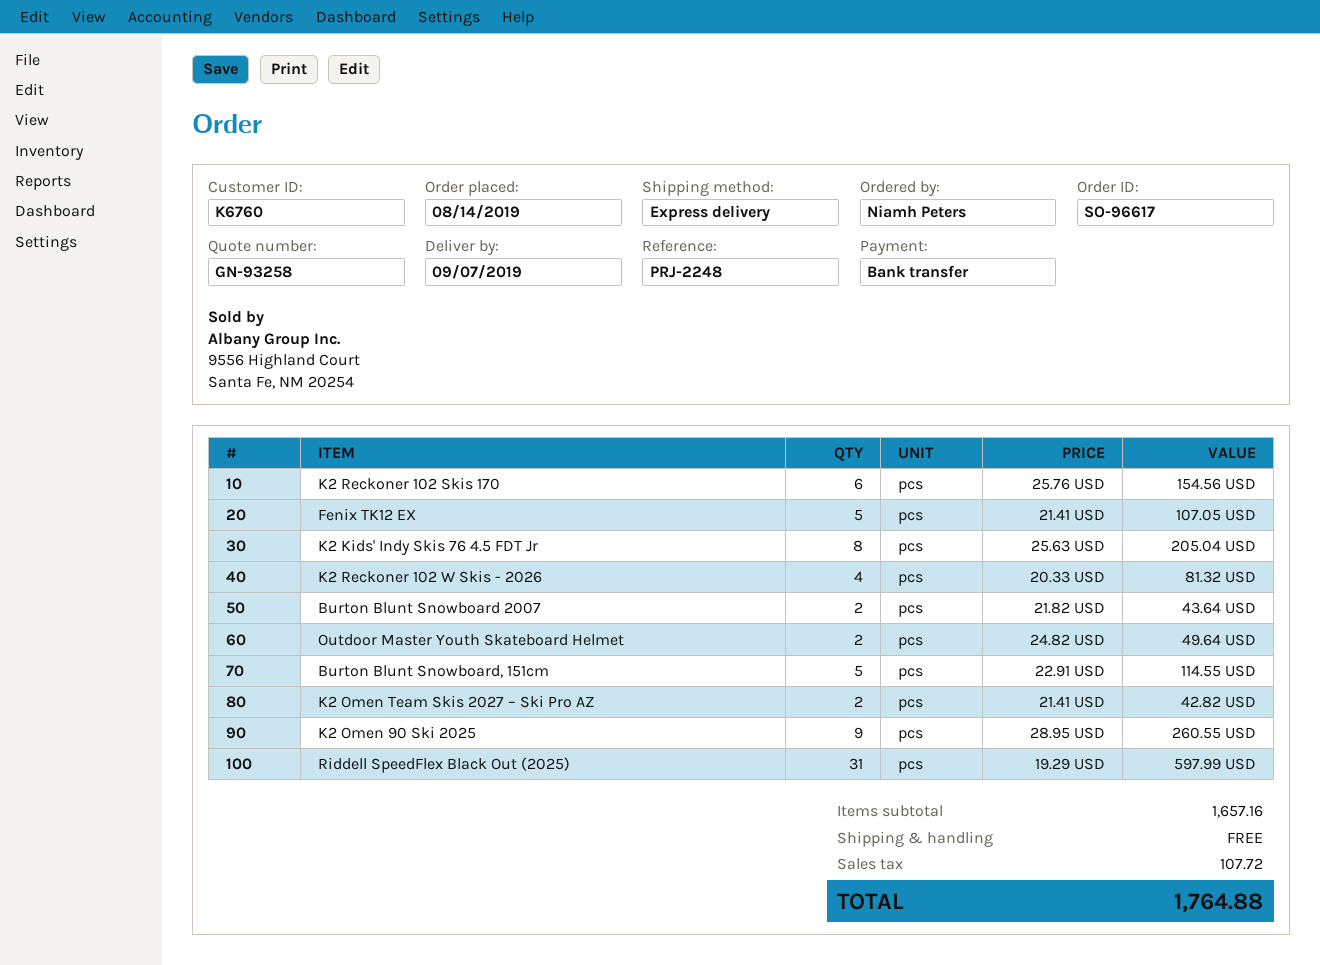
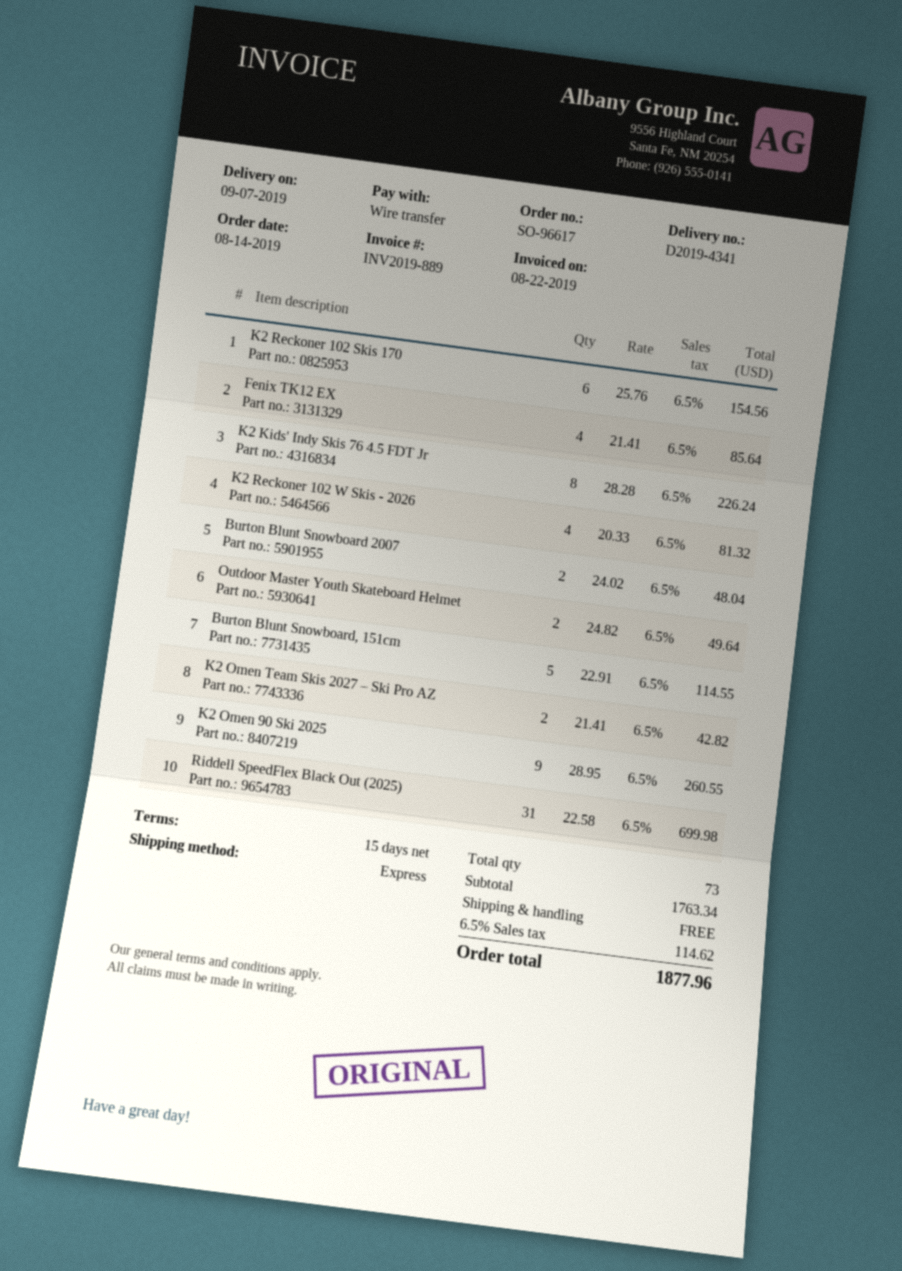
Fenix TK12 EX: 5 x 21.41 = 107.05 -> 4 x 21.41 = 85.64
K2 Kids' Indy Skis 76 4.5 FDT Jr: 8 x 25.63 = 205.04 -> 8 x 28.28 = 226.24
Burton Blunt Snowboard 2007: 2 x 21.82 = 43.64 -> 2 x 24.02 = 48.04
Riddell SpeedFlex Black Out (2025): 31 x 19.29 = 597.99 -> 31 x 22.58 = 699.98
subtotal: 1657.16 -> 1763.34
tax: 107.72 -> 114.62
total: 1764.88 -> 1877.96

